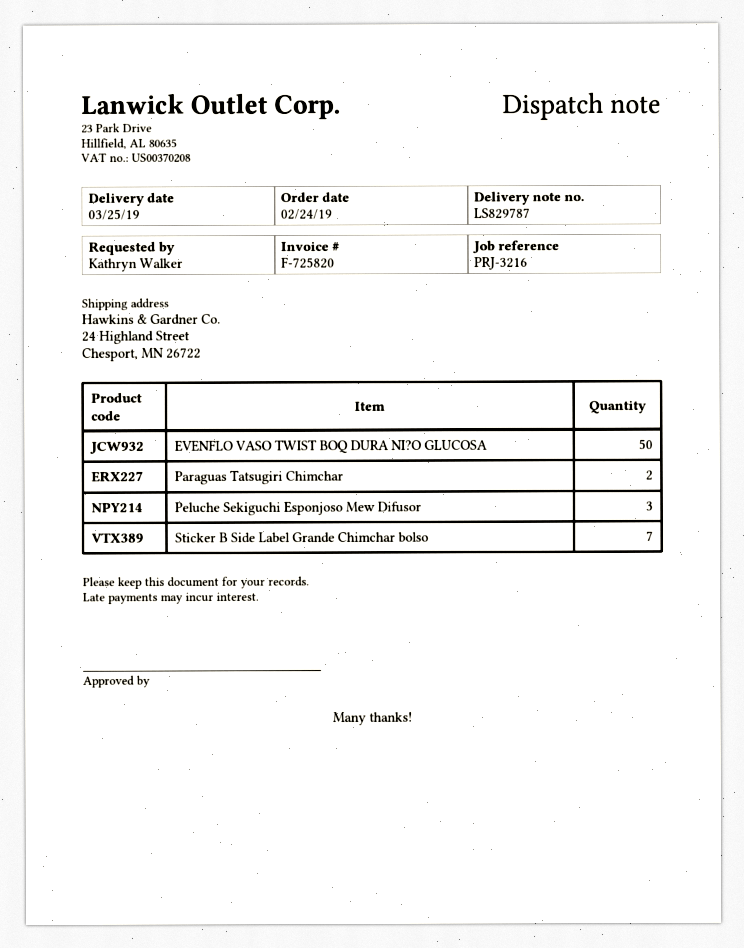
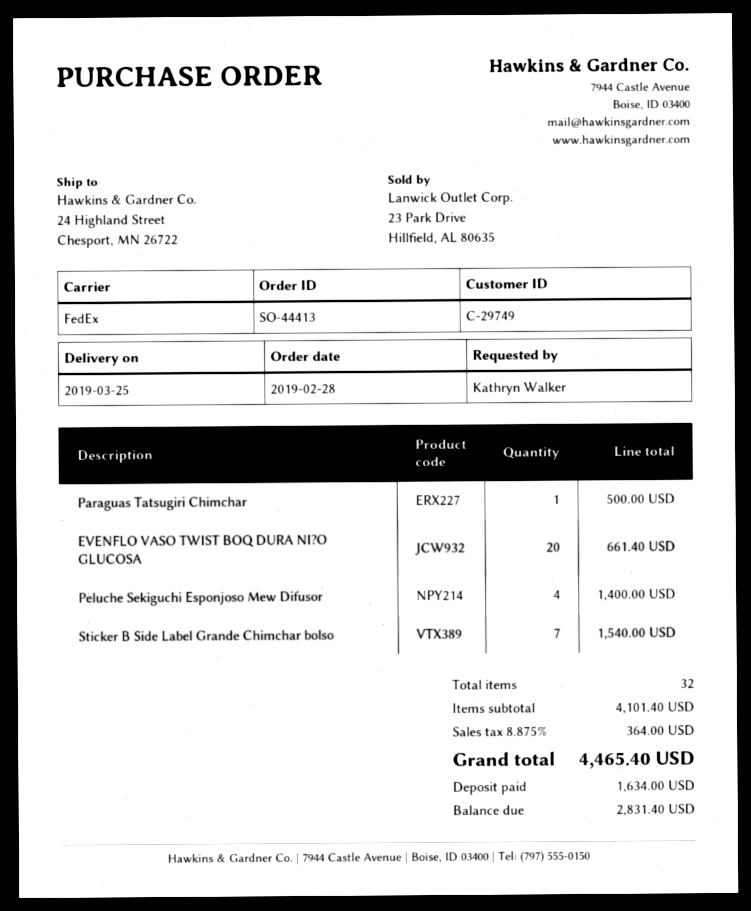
order date: 2019-02-24 -> 2019-02-28
EVENFLO VASO TWIST BOQ DURA NI?O GLUCOSA: 50 -> 20
Paraguas Tatsugiri Chimchar: 2 -> 1
Peluche Sekiguchi Esponjoso Mew Difusor: 3 -> 4

